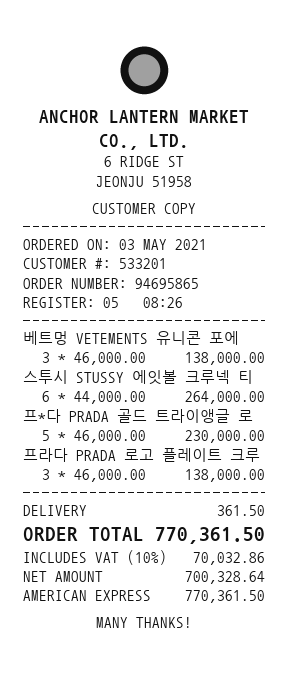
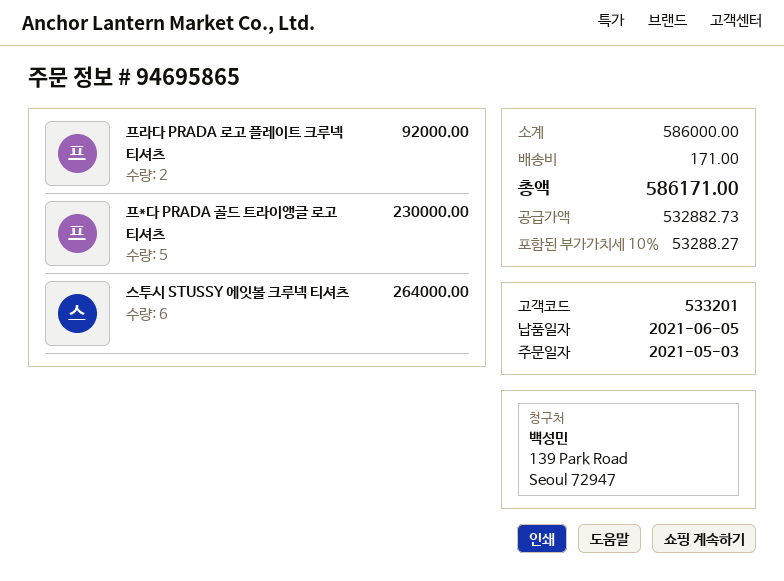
베트멍 VETEMENTS 유니콘 포에: 3 for 138000.00 -> none
프라다 PRADA 로고 플레이트 크루: 3 for 138000.00 -> 2 for 92000.00
shipping: 361.50 -> 171.00
net: 700328.64 -> 532882.73
tax: 10% = 70032.86 -> 10% = 53288.27
total: 770361.50 -> 586171.00

